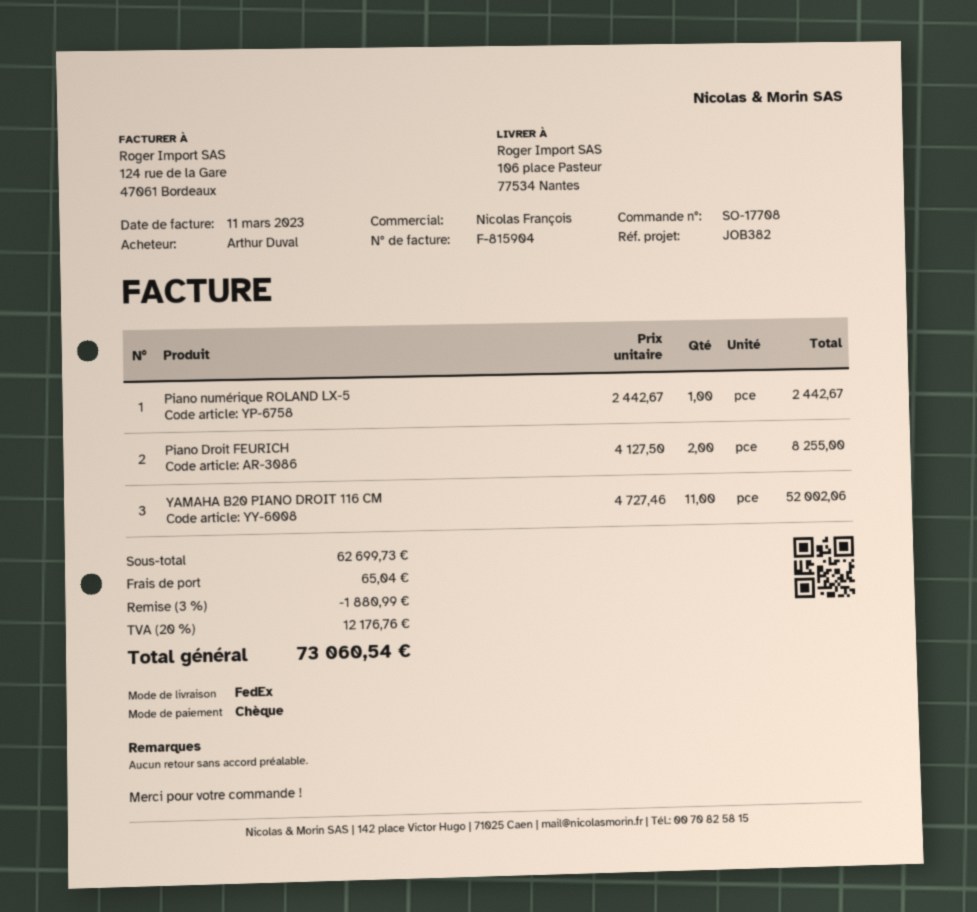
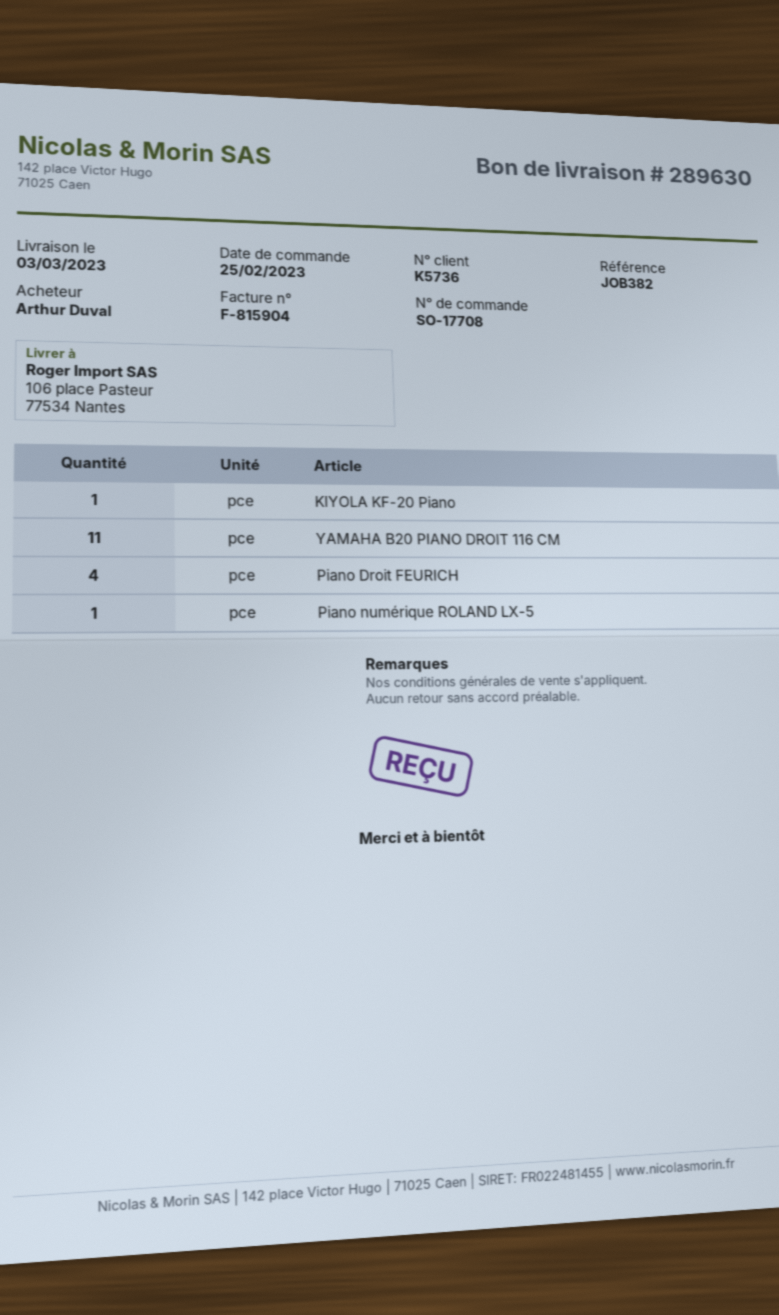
Piano Droit FEURICH: 2 -> 4
KIYOLA KF-20 Piano: none -> 1

